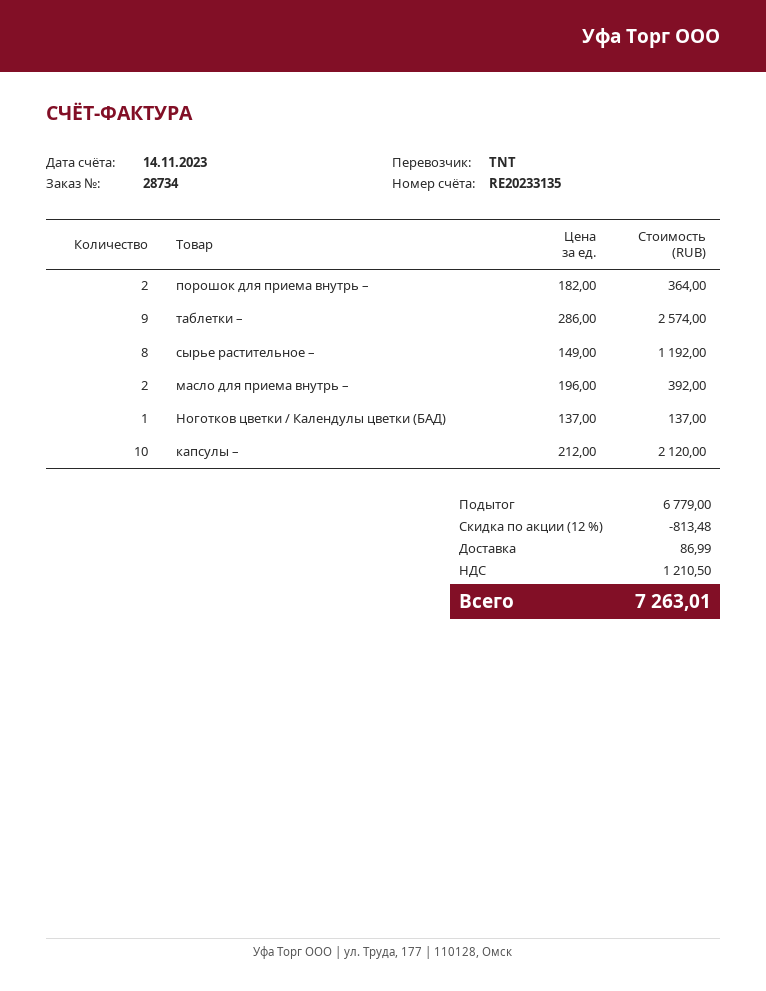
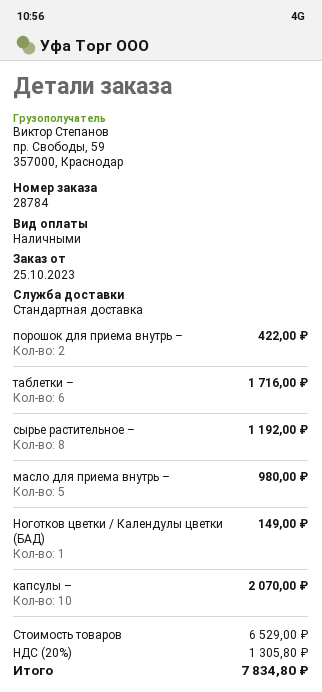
order number: 28734 -> 28784
shipping method: TNT -> standard
порошок для приема внутрь –: 2 for 364.00 -> 2 for 422.00
таблетки –: 9 for 2574.00 -> 6 for 1716.00
масло для приема внутрь –: 2 for 392.00 -> 5 for 980.00
Ноготков цветки / Календулы цветки (БАД): 1 for 137.00 -> 1 for 149.00
капсулы –: 10 for 2120.00 -> 10 for 2070.00
subtotal: 6779.00 -> 6529.00
discount: 12% = 813.48 -> none
shipping: 86.99 -> none
tax: 1210.50 -> 1305.80
total: 7263.01 -> 7834.80

